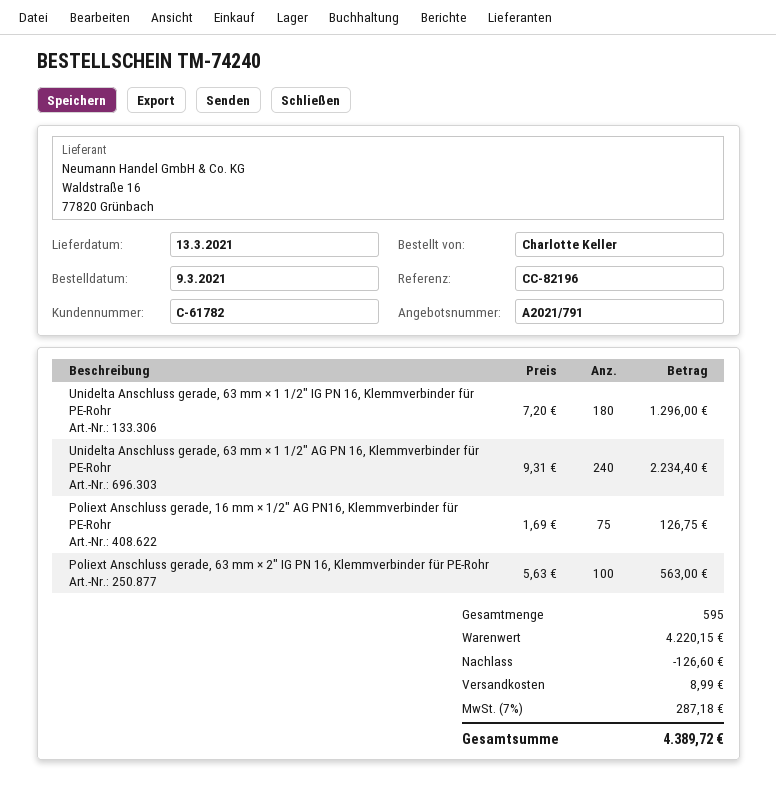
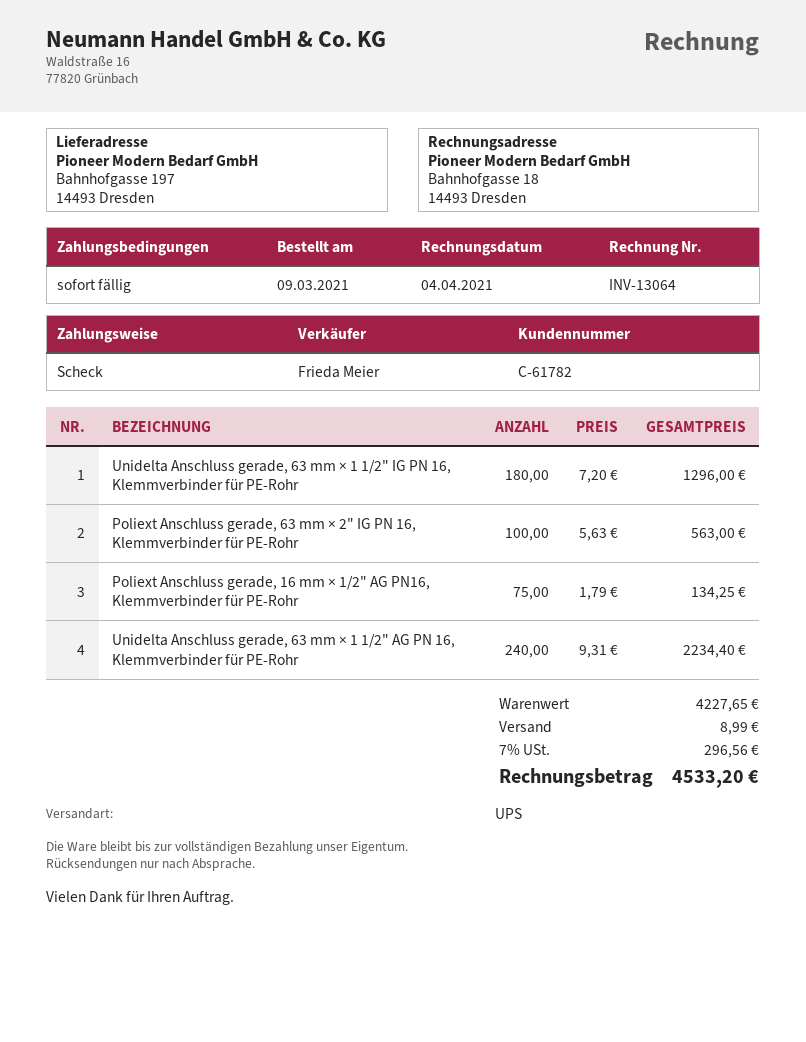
Poliext Anschluss gerade, 16 mm × 1/2" AG PN16, Klemmverbinder für PE-Rohr: 75 x 1.69 = 126.75 -> 75 x 1.79 = 134.25
subtotal: 4220.15 -> 4227.65
discount: 126.60 -> none
tax: 7% = 287.18 -> 7% = 296.56
total: 4389.72 -> 4533.20

